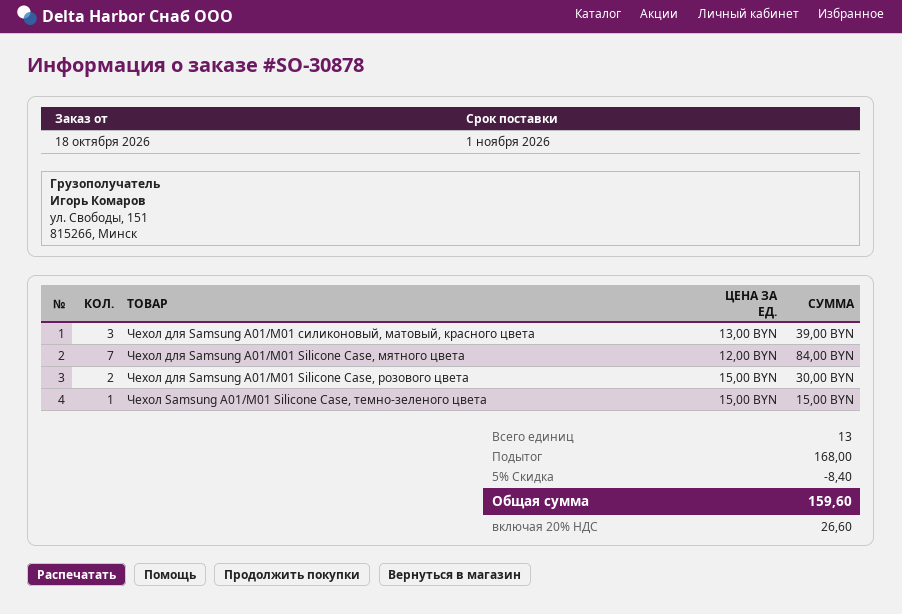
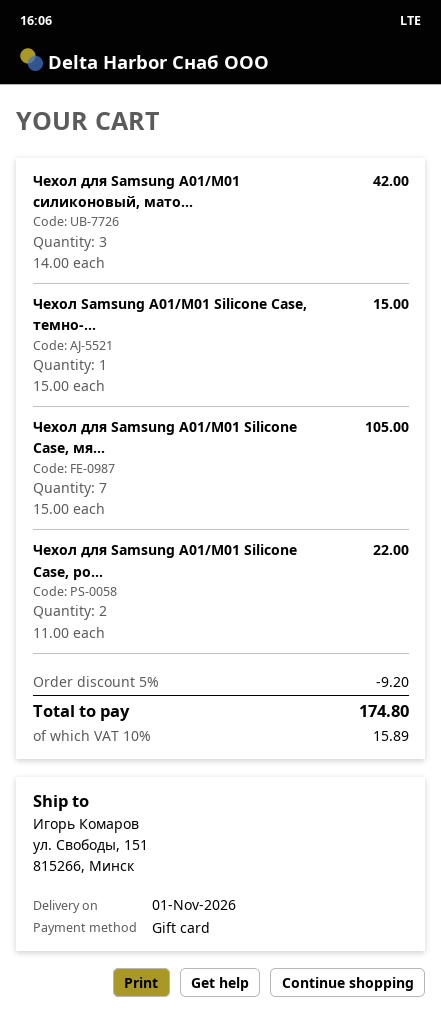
Чехол для Samsung A01/M01 силиконовый, матовый, красного цвета: 3 x 13.00 = 39.00 -> 3 x 14.00 = 42.00
Чехол для Samsung A01/M01 Silicone Case, мятного цвета: 7 x 12.00 = 84.00 -> 7 x 15.00 = 105.00
Чехол для Samsung A01/M01 Silicone Case, розового цвета: 2 x 15.00 = 30.00 -> 2 x 11.00 = 22.00
discount: 5% = 8.40 -> 5% = 9.20
tax: 20% = 26.60 -> 10% = 15.89
total: 159.60 -> 174.80

